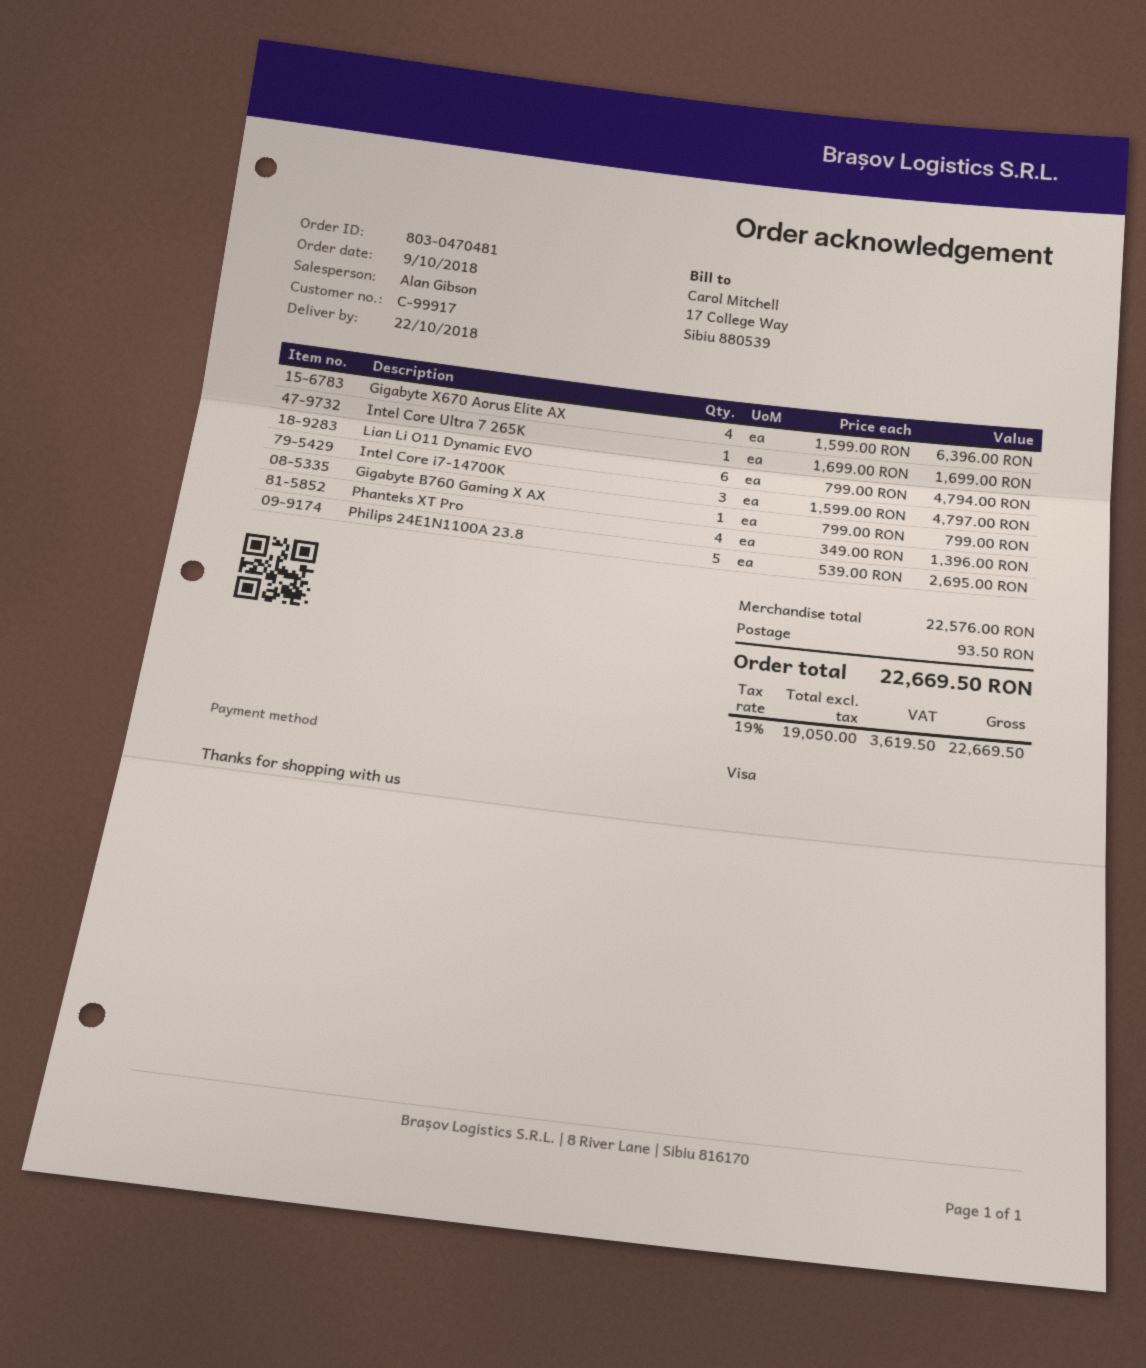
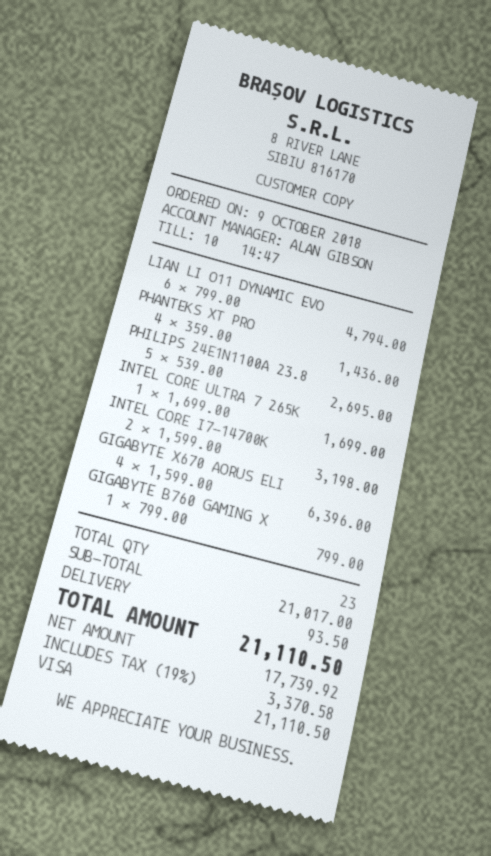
Intel Core i7-14700K: 3 x 1599.00 = 4797.00 -> 2 x 1599.00 = 3198.00
Phanteks XT Pro: 4 x 349.00 = 1396.00 -> 4 x 359.00 = 1436.00
subtotal: 22576.00 -> 21017.00
net: 19050.00 -> 17739.92
tax: 19% = 3619.50 -> 19% = 3370.58
total: 22669.50 -> 21110.50

